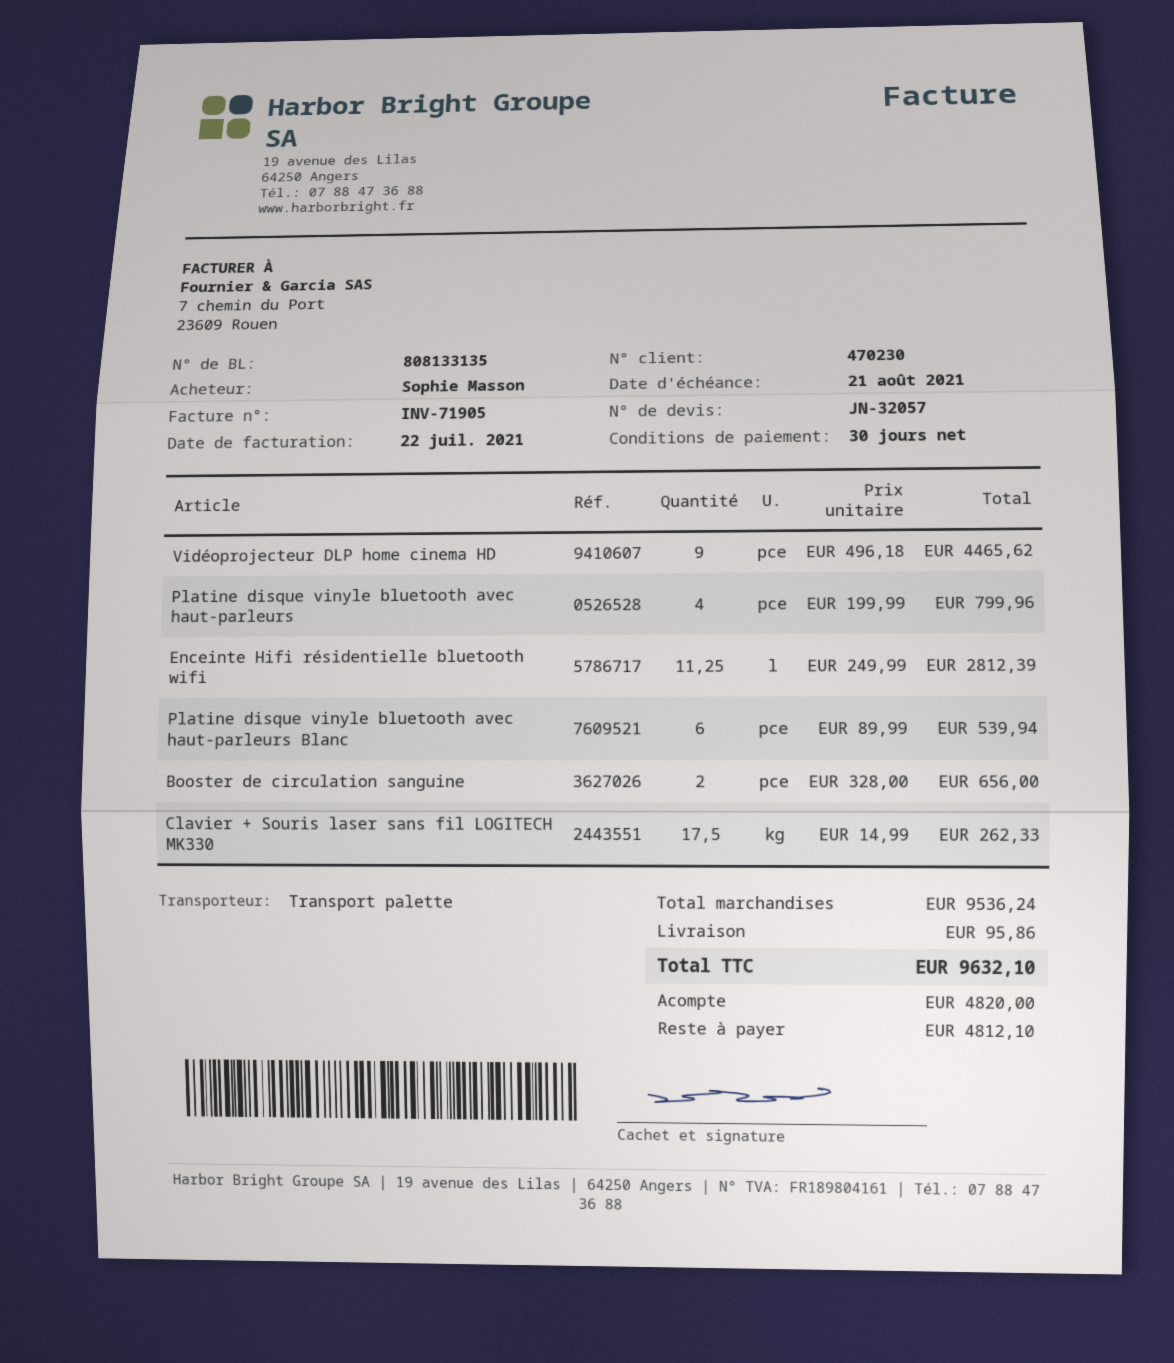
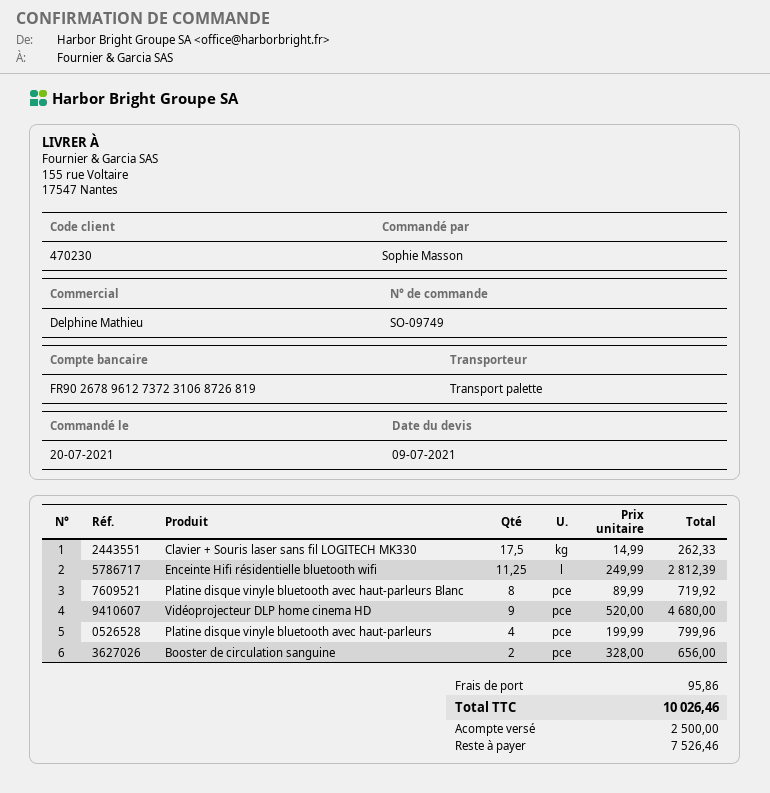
Vidéoprojecteur DLP home cinema HD: 9 x 496.18 = 4465.62 -> 9 x 520.00 = 4680.00
Platine disque vinyle bluetooth avec haut-parleurs Blanc: 6 x 89.99 = 539.94 -> 8 x 89.99 = 719.92
total: 9632.10 -> 10026.46
deposit: 4820.00 -> 2500.00
balance: 4812.10 -> 7526.46

